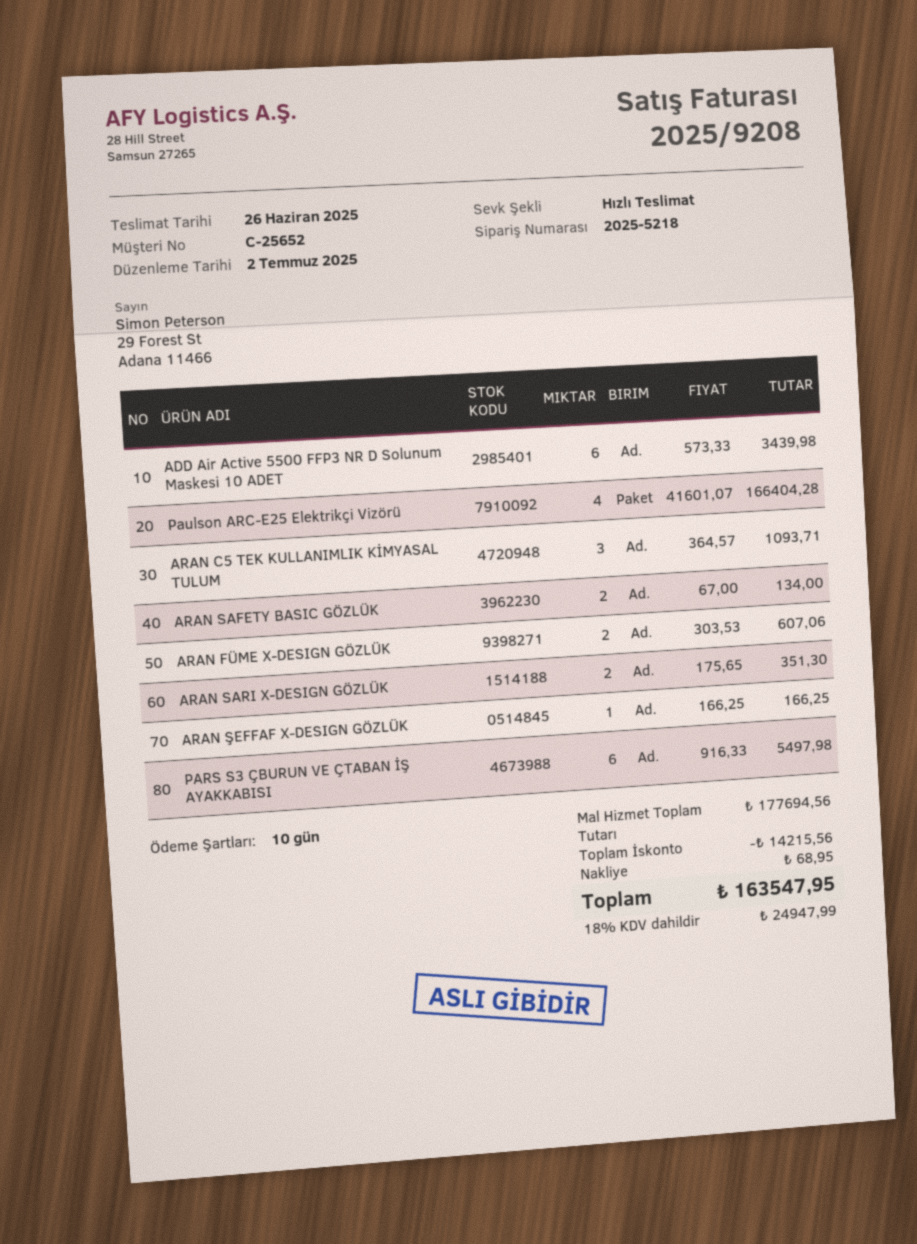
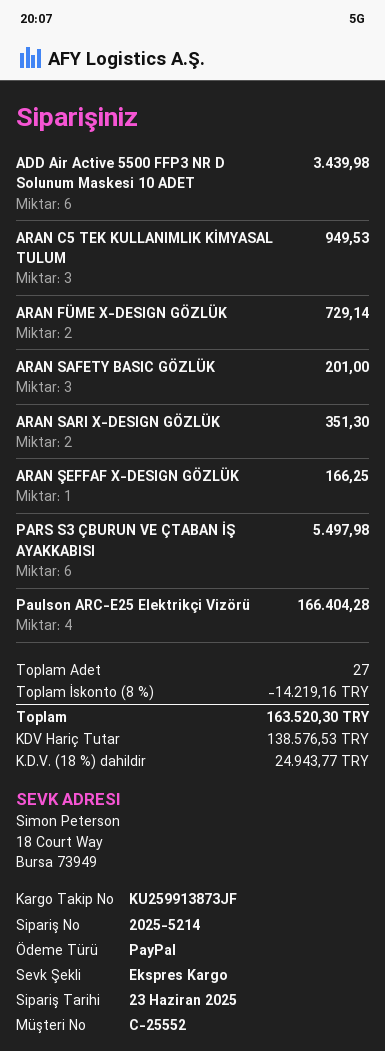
order number: 2025-5218 -> 2025-5214
customer number: C-25652 -> C-25552
ARAN C5 TEK KULLANIMLIK KİMYASAL TULUM: 3 for 1093.71 -> 3 for 949.53
ARAN SAFETY BASIC GÖZLÜK: 2 for 134.00 -> 3 for 201.00
ARAN FÜME X-DESIGN GÖZLÜK: 2 for 607.06 -> 2 for 729.14
discount: 14215.56 -> 14219.16
shipping: 68.95 -> none
tax: 18% = 24947.99 -> 18% = 24943.77
total: 163547.95 -> 163520.30

